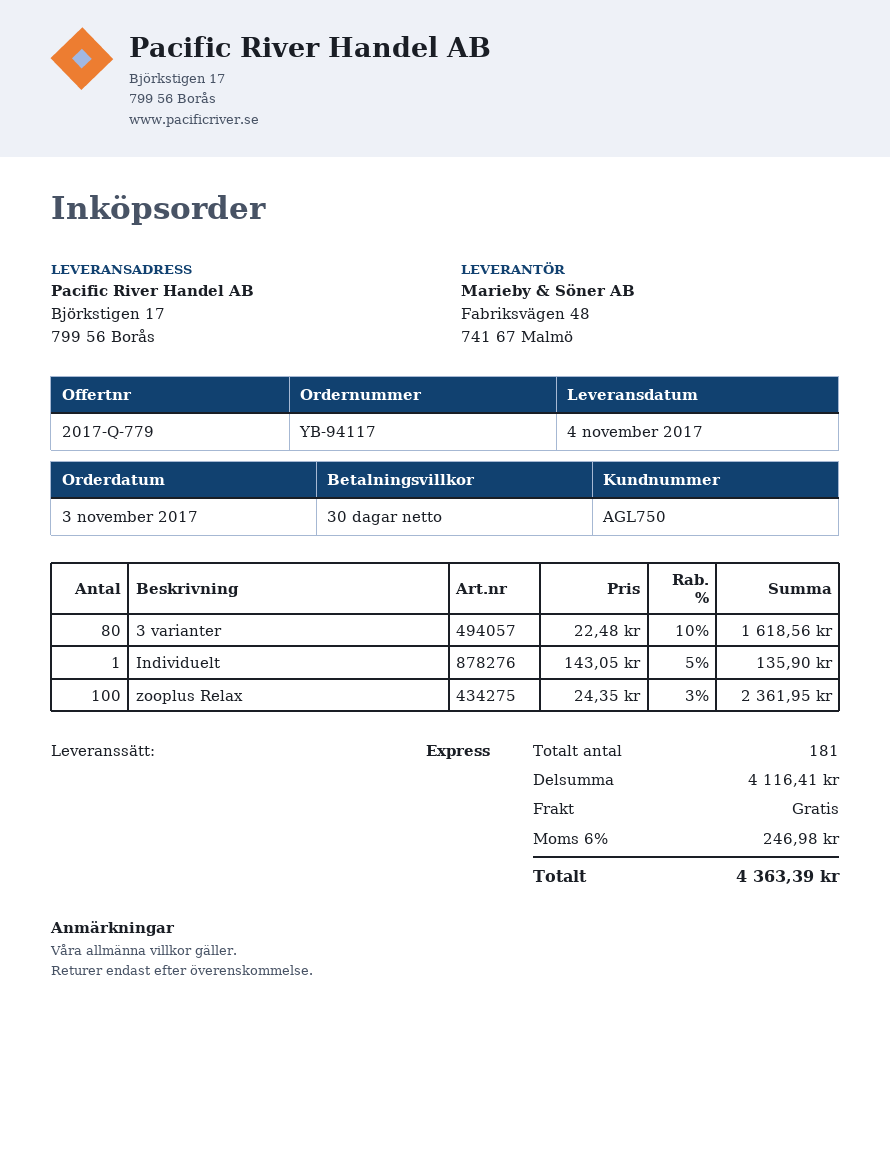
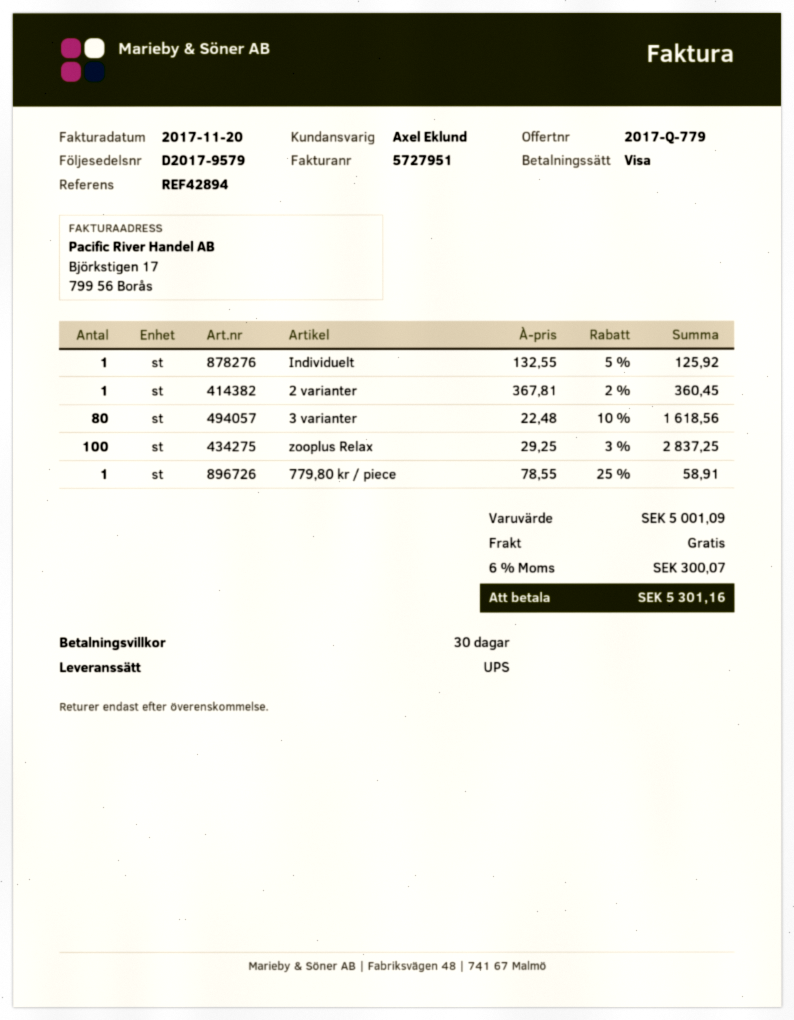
shipping method: express -> UPS
Individuelt: 1 x 143.05 - 5% = 135.90 -> 1 x 132.55 - 5% = 125.92
zooplus Relax: 100 x 24.35 - 3% = 2361.95 -> 100 x 29.25 - 3% = 2837.25
2 varianter: none -> 1 x 367.81 - 2% = 360.45
779,80 kr / piece: none -> 1 x 78.55 - 25% = 58.91
subtotal: 4116.41 -> 5001.09
tax: 6% = 246.98 -> 6% = 300.07
total: 4363.39 -> 5301.16

